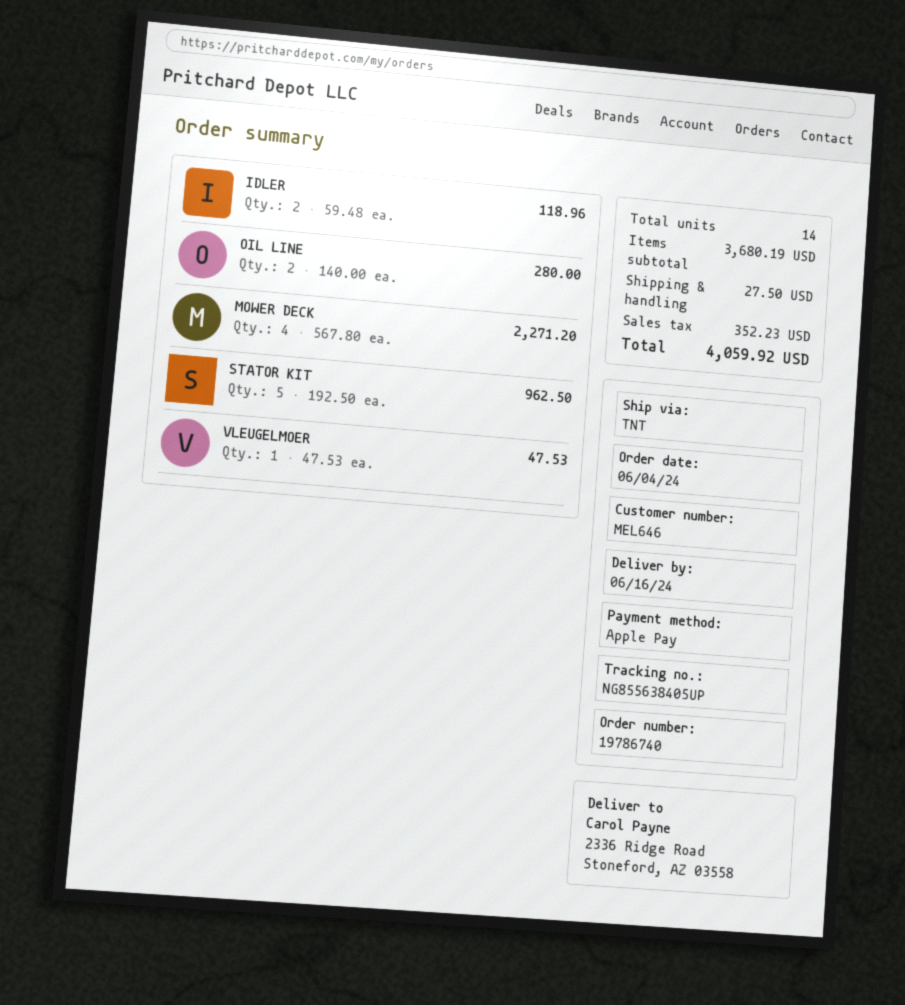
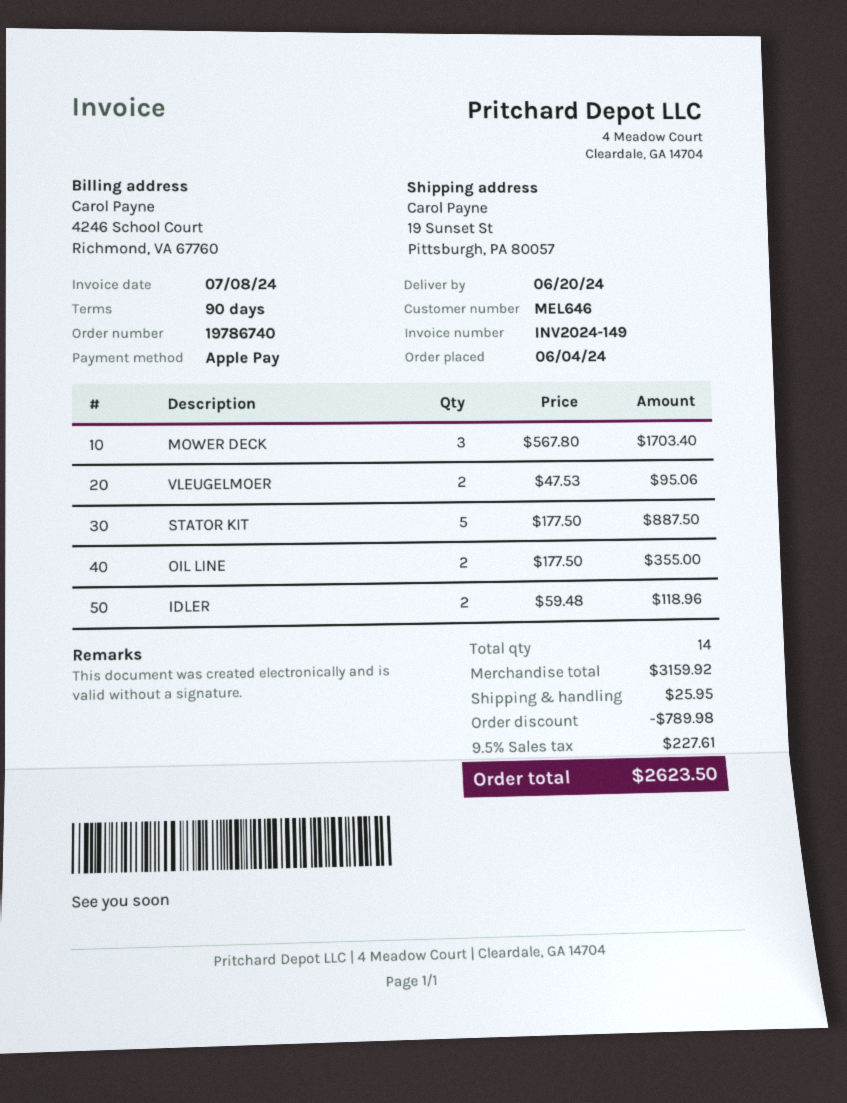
delivery date: 2024-06-16 -> 2024-06-20
ship to: 2336 Ridge Road, Stoneford, AZ 03558 -> 19 Sunset St, Pittsburgh, PA 80057
OIL LINE: 2 x 140.00 = 280.00 -> 2 x 177.50 = 355.00
MOWER DECK: 4 x 567.80 = 2271.20 -> 3 x 567.80 = 1703.40
STATOR KIT: 5 x 192.50 = 962.50 -> 5 x 177.50 = 887.50
VLEUGELMOER: 1 x 47.53 = 47.53 -> 2 x 47.53 = 95.06
subtotal: 3680.19 -> 3159.92
discount: none -> 789.98
shipping: 27.50 -> 25.95
tax: 352.23 -> 227.61
total: 4059.92 -> 2623.50

